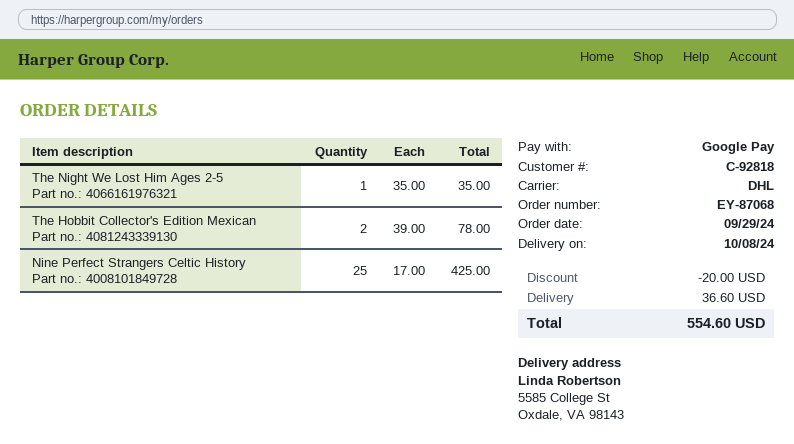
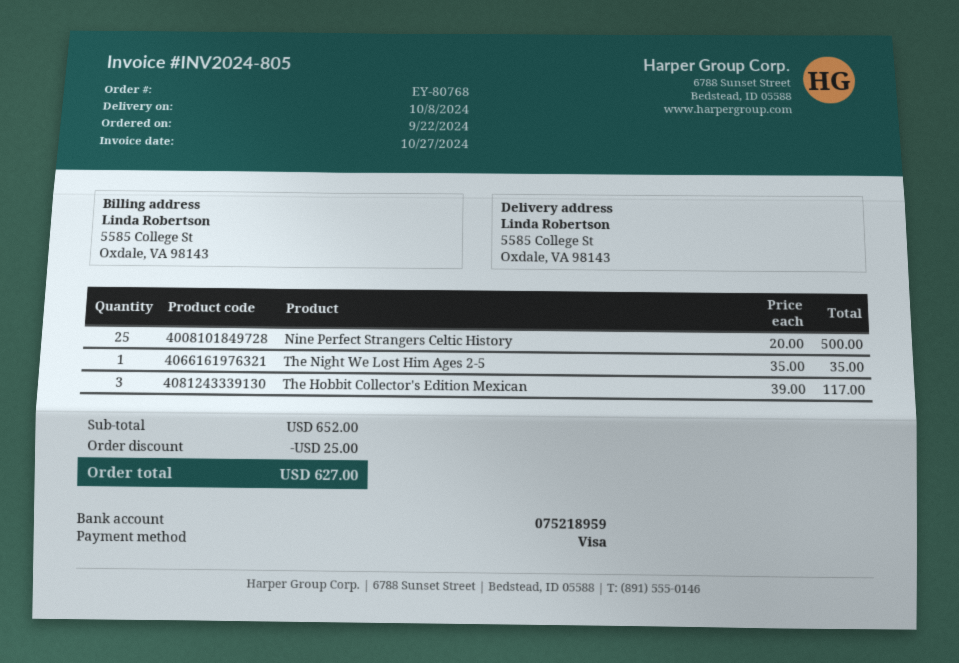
order number: EY-87068 -> EY-80768
order date: 2024-09-29 -> 2024-09-22
payment method: Google Pay -> Visa
The Hobbit Collector's Edition Mexican: 2 x 39.00 = 78.00 -> 3 x 39.00 = 117.00
Nine Perfect Strangers Celtic History: 25 x 17.00 = 425.00 -> 25 x 20.00 = 500.00
discount: 20.00 -> 25.00
shipping: 36.60 -> none
total: 554.60 -> 627.00

